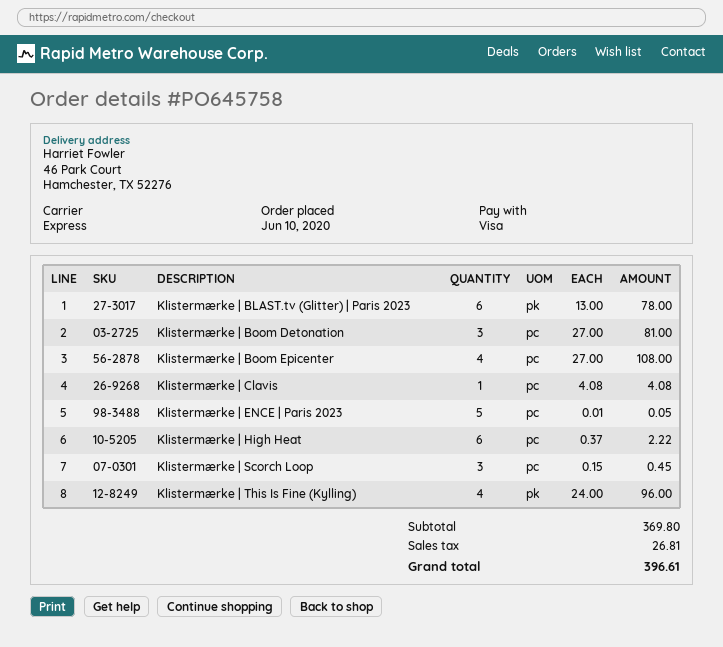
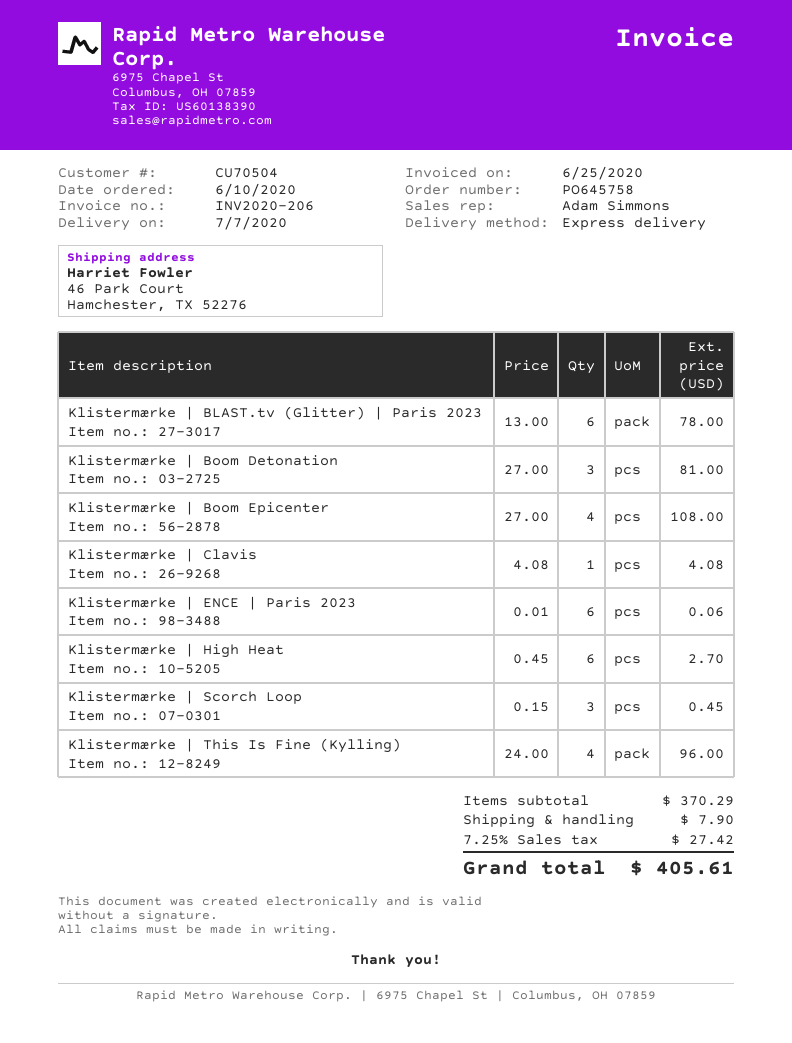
Klistermærke | ENCE | Paris 2023: 5 x 0.01 = 0.05 -> 6 x 0.01 = 0.06
Klistermærke | High Heat: 6 x 0.37 = 2.22 -> 6 x 0.45 = 2.70
subtotal: 369.80 -> 370.29
shipping: none -> 7.90
tax: 26.81 -> 27.42
total: 396.61 -> 405.61

